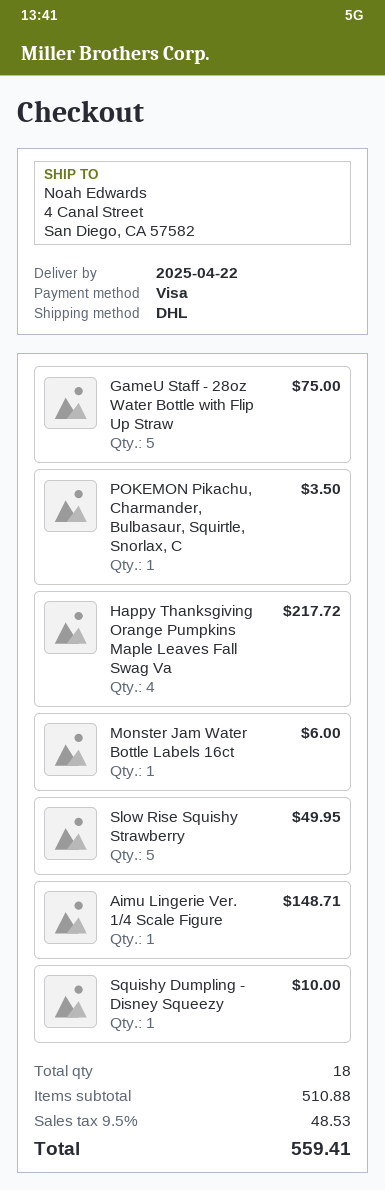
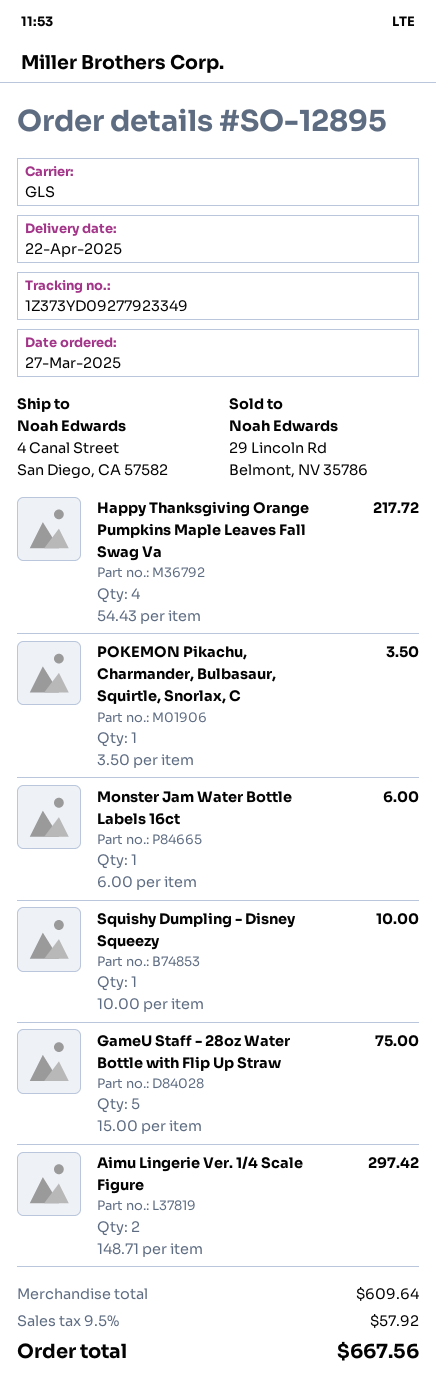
shipping method: DHL -> GLS
Slow Rise Squishy Strawberry: 5 for 49.95 -> none
Aimu Lingerie Ver. 1/4 Scale Figure: 1 for 148.71 -> 2 for 297.42
subtotal: 510.88 -> 609.64
tax: 9.5% = 48.53 -> 9.5% = 57.92
total: 559.41 -> 667.56

